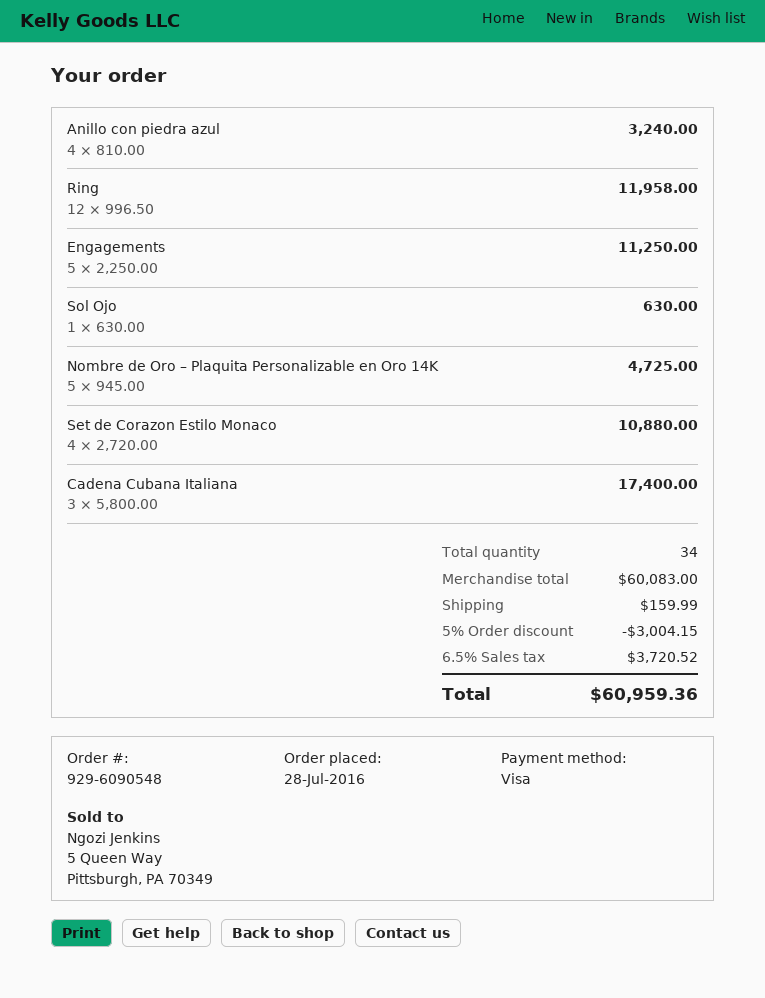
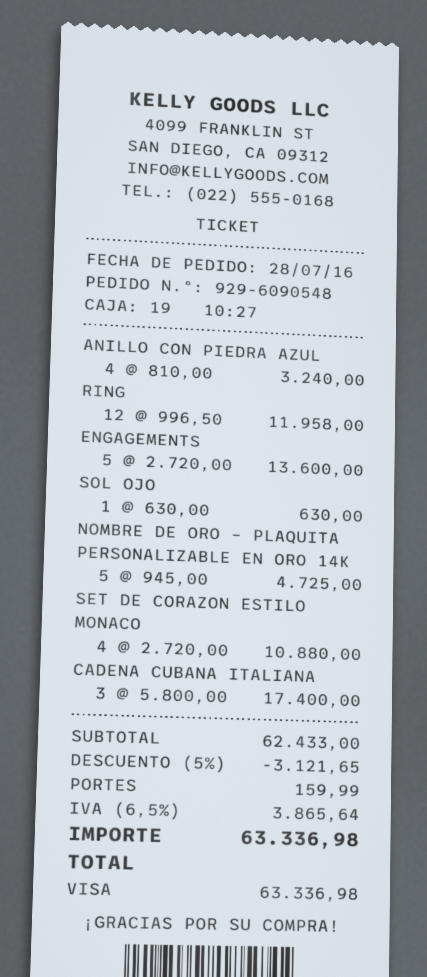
Engagements: 5 x 2250.00 = 11250.00 -> 5 x 2720.00 = 13600.00
subtotal: 60083.00 -> 62433.00
discount: 5% = 3004.15 -> 5% = 3121.65
tax: 6.5% = 3720.52 -> 6.5% = 3865.64
total: 60959.36 -> 63336.98

